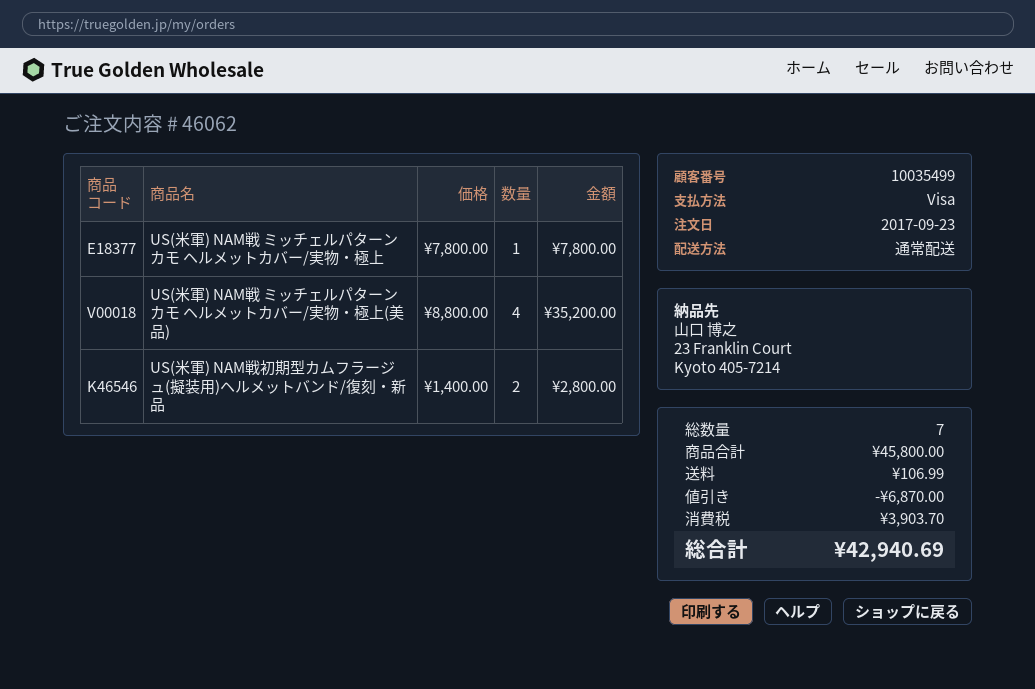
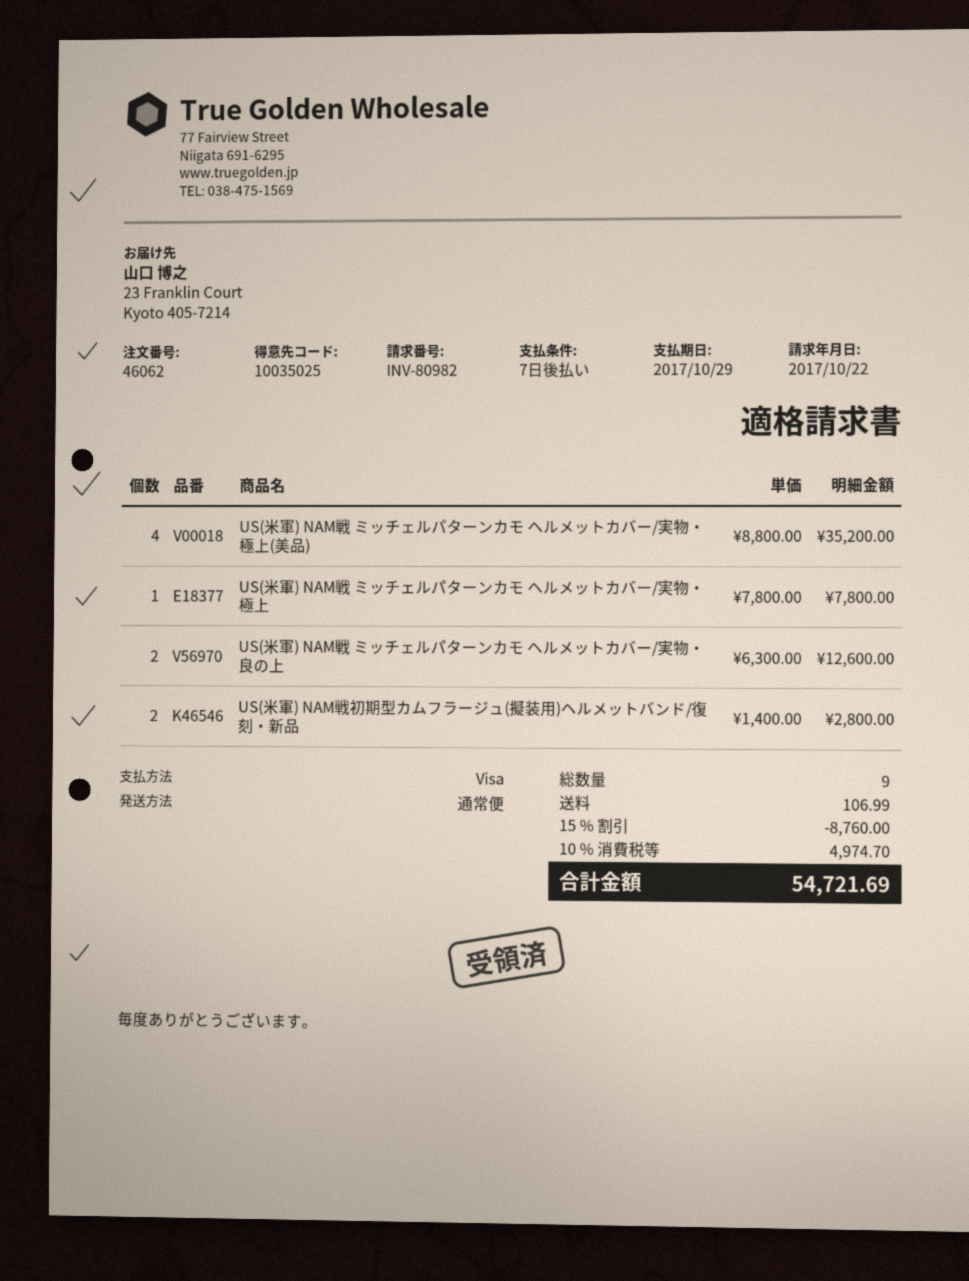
customer number: 10035499 -> 10035025
US(米軍) NAM戦 ミッチェルパターンカモ ヘルメットカバー/実物・良の上: none -> 2 x 6300.00 = 12600.00
total quantity: 7 -> 9
discount: 6870.00 -> 8760.00
tax: 3903.70 -> 4974.70
total: 42940.69 -> 54721.69

